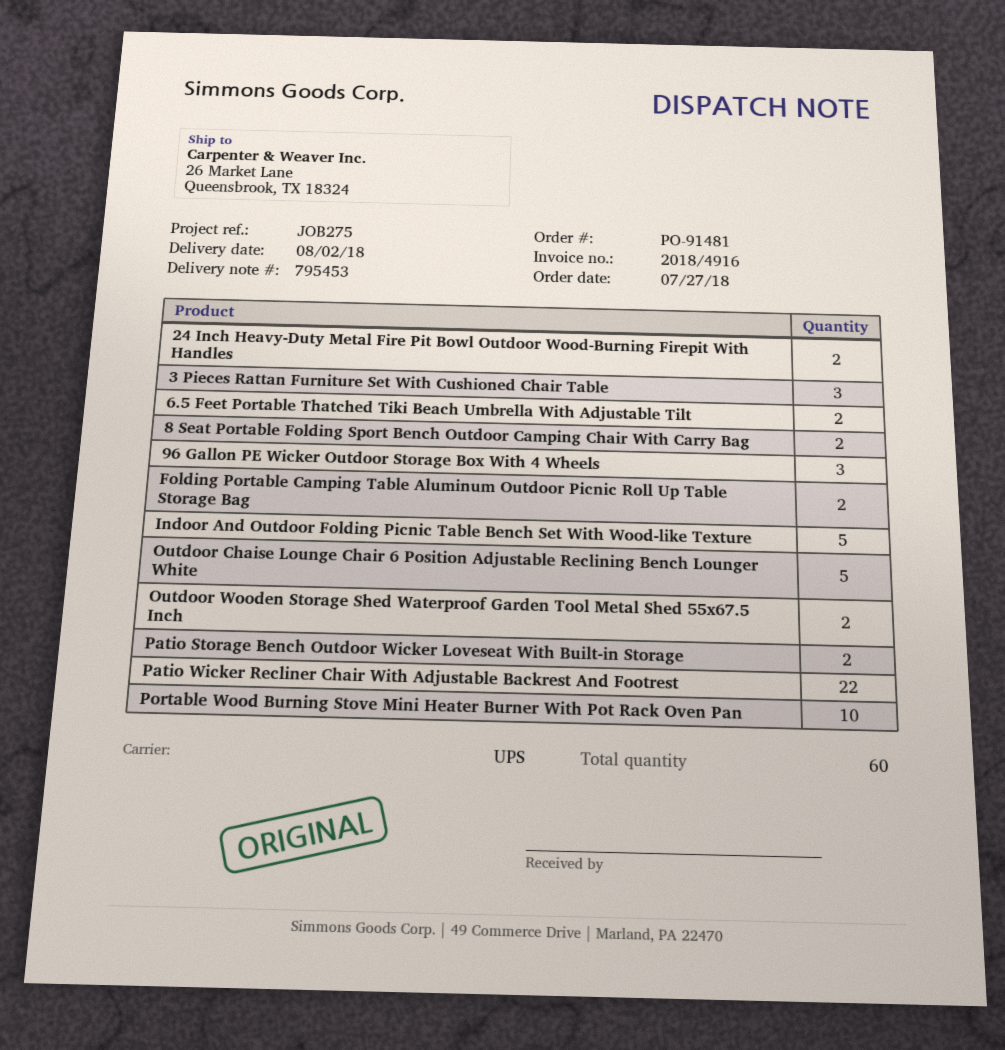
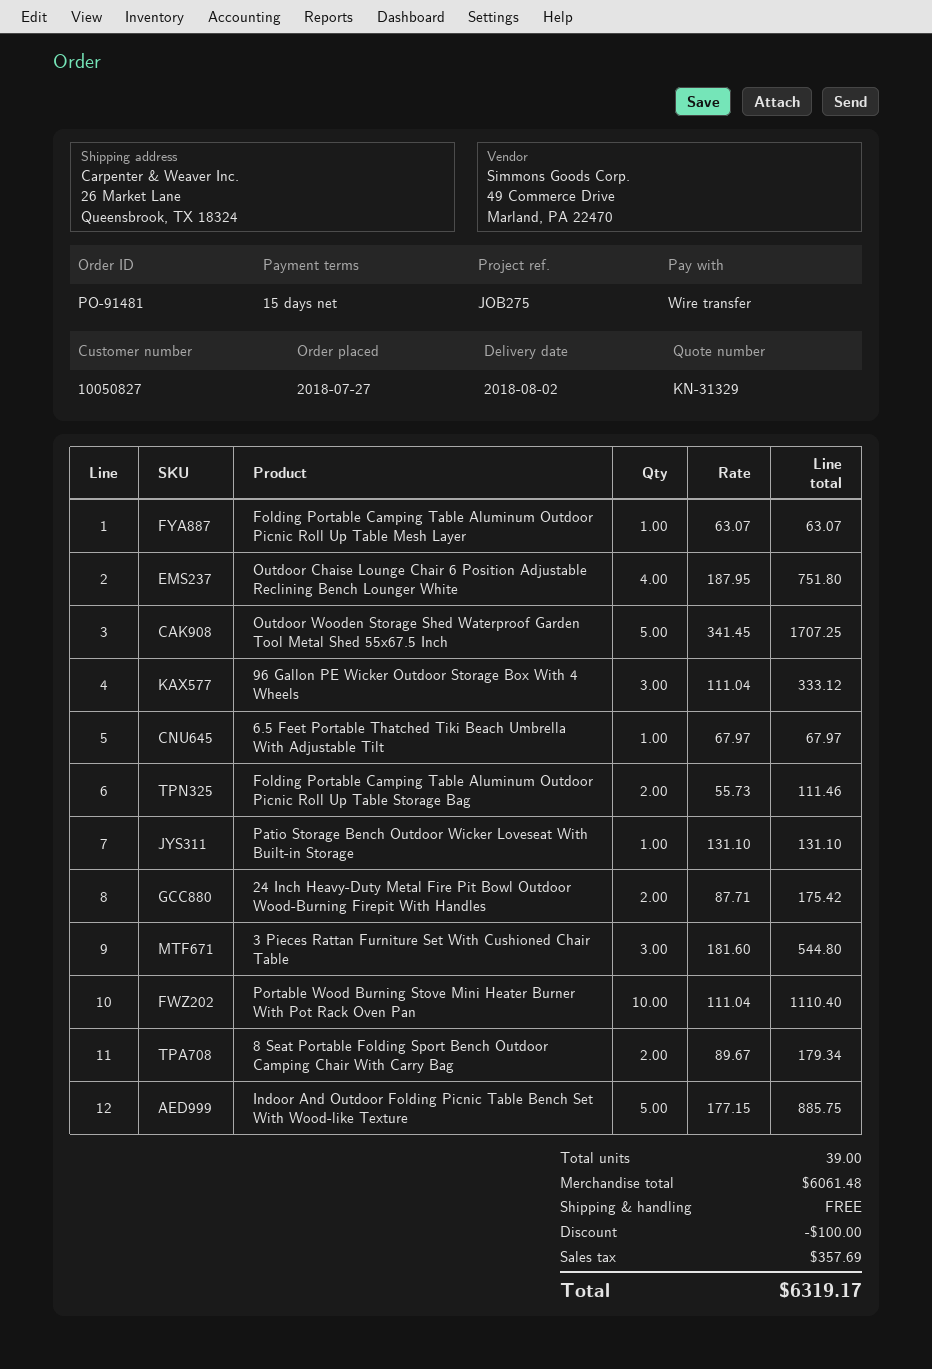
6.5 Feet Portable Thatched Tiki Beach Umbrella With Adjustable Tilt: 2 -> 1
Outdoor Chaise Lounge Chair 6 Position Adjustable Reclining Bench Lounger White: 5 -> 4
Outdoor Wooden Storage Shed Waterproof Garden Tool Metal Shed 55x67.5 Inch: 2 -> 5
Patio Storage Bench Outdoor Wicker Loveseat With Built-in Storage: 2 -> 1
Patio Wicker Recliner Chair With Adjustable Backrest And Footrest: 22 -> none
Folding Portable Camping Table Aluminum Outdoor Picnic Roll Up Table Mesh Layer: none -> 1
total quantity: 60 -> 39

